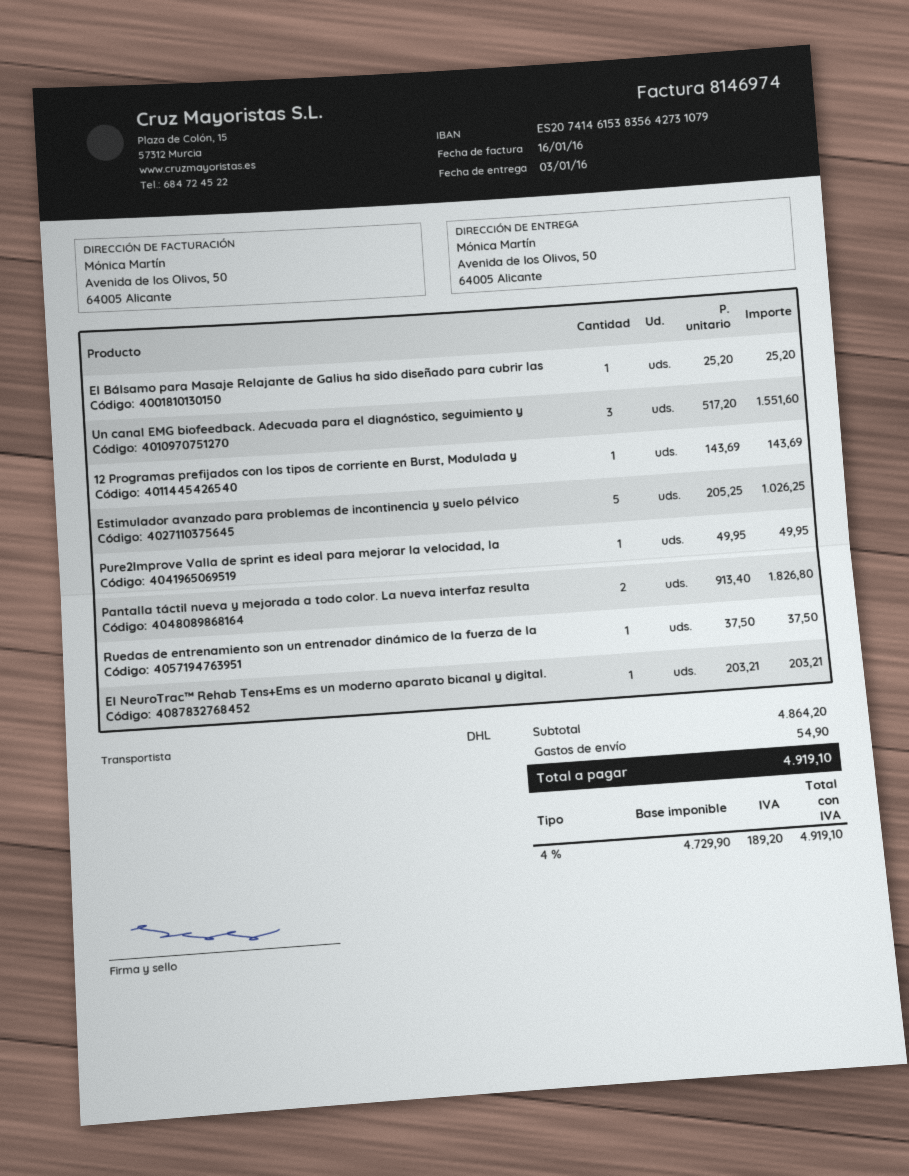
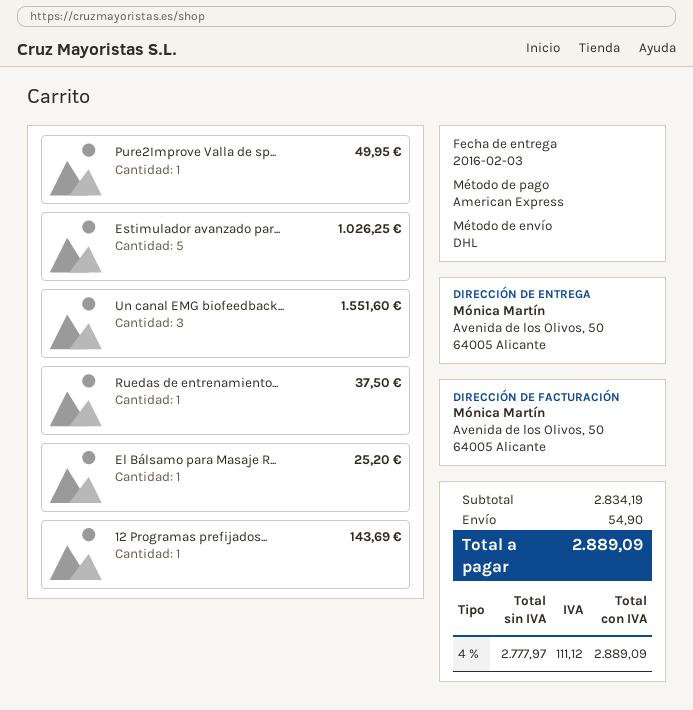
delivery date: 2016-01-03 -> 2016-02-03
Pantalla táctil nueva y mejorada a todo color. La nueva interfaz resulta: 2 for 1826.80 -> none
El NeuroTrac™ Rehab Tens+Ems es un moderno aparato bicanal y digital.: 1 for 203.21 -> none
subtotal: 4864.20 -> 2834.19
net: 4729.90 -> 2777.97
tax: 4% = 189.20 -> 4% = 111.12
total: 4919.10 -> 2889.09

